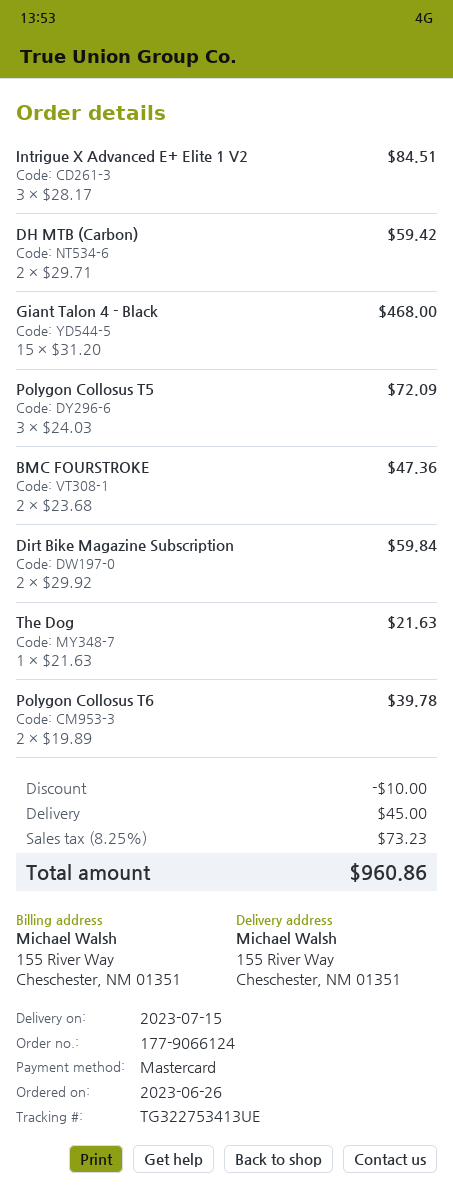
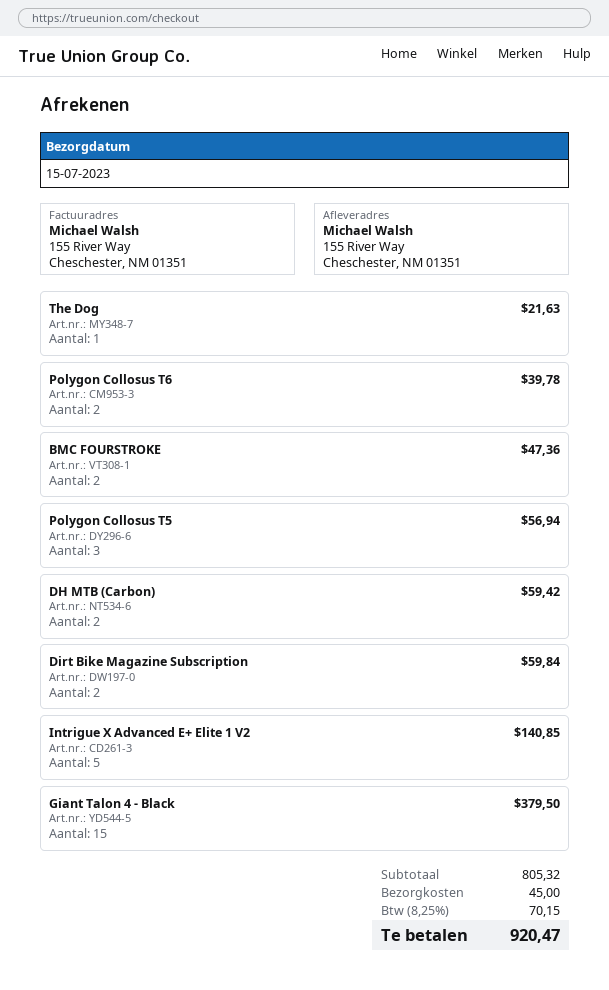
Intrigue X Advanced E+ Elite 1 V2: 3 for 84.51 -> 5 for 140.85
Giant Talon 4 - Black: 15 for 468.00 -> 15 for 379.50
Polygon Collosus T5: 3 for 72.09 -> 3 for 56.94
discount: 10.00 -> none
tax: 8.25% = 73.23 -> 8.25% = 70.15
total: 960.86 -> 920.47

